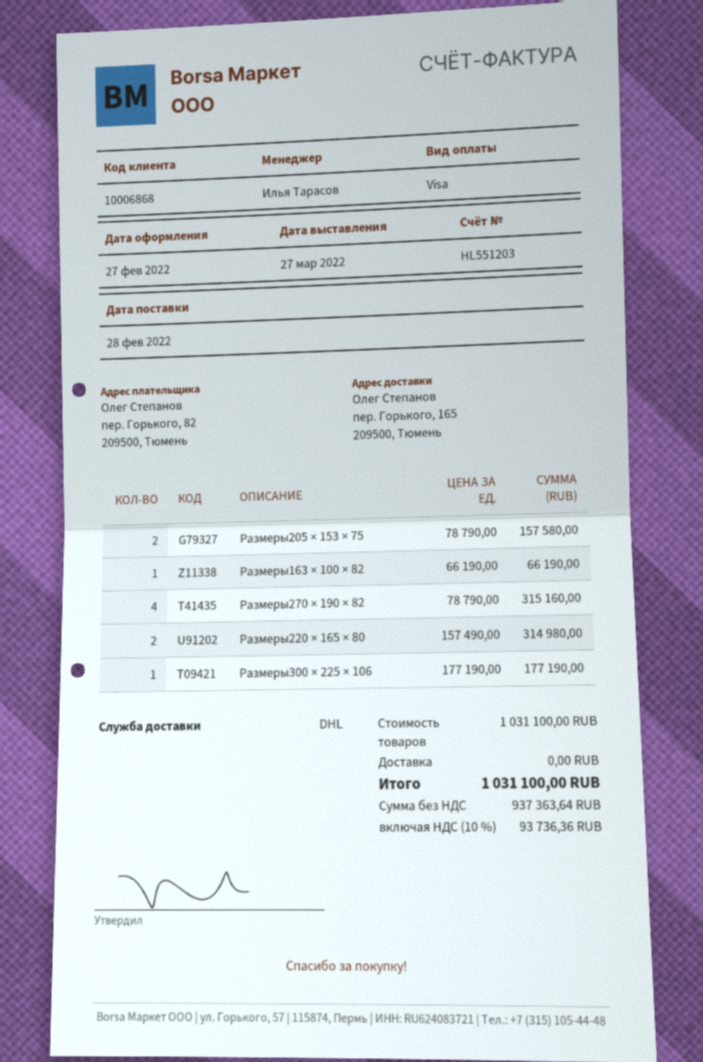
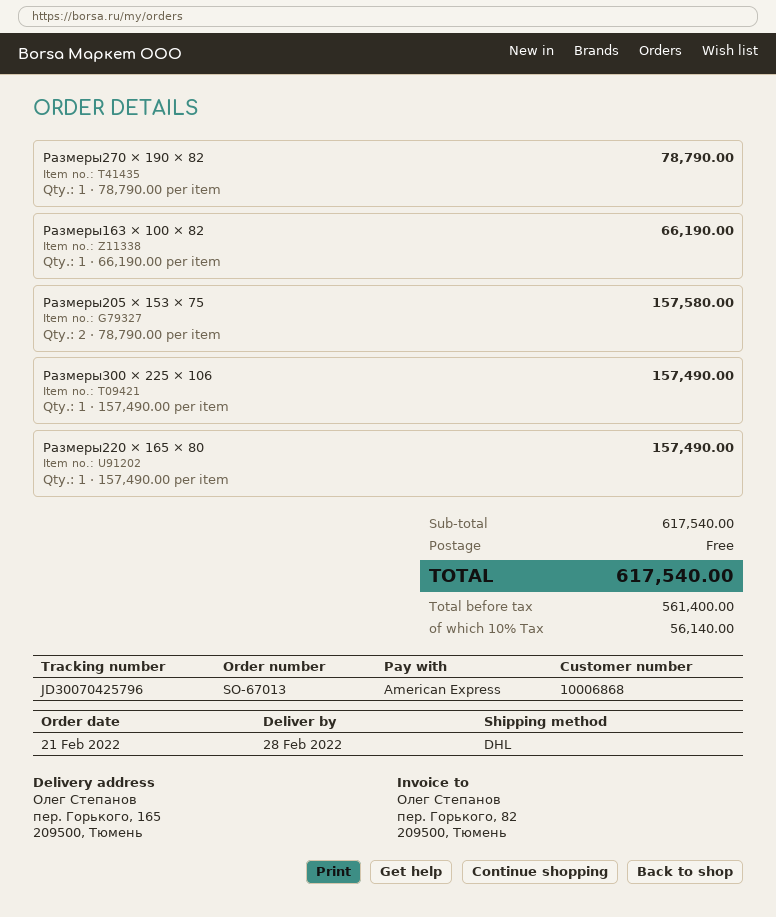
order date: 2022-02-27 -> 2022-02-21
payment method: Visa -> American Express
Размеры270 × 190 × 82: 4 x 78790.00 = 315160.00 -> 1 x 78790.00 = 78790.00
Размеры220 × 165 × 80: 2 x 157490.00 = 314980.00 -> 1 x 157490.00 = 157490.00
Размеры300 × 225 × 106: 1 x 177190.00 = 177190.00 -> 1 x 157490.00 = 157490.00
subtotal: 1031100.00 -> 617540.00
net: 937363.64 -> 561400.00
tax: 10% = 93736.36 -> 10% = 56140.00
total: 1031100.00 -> 617540.00

